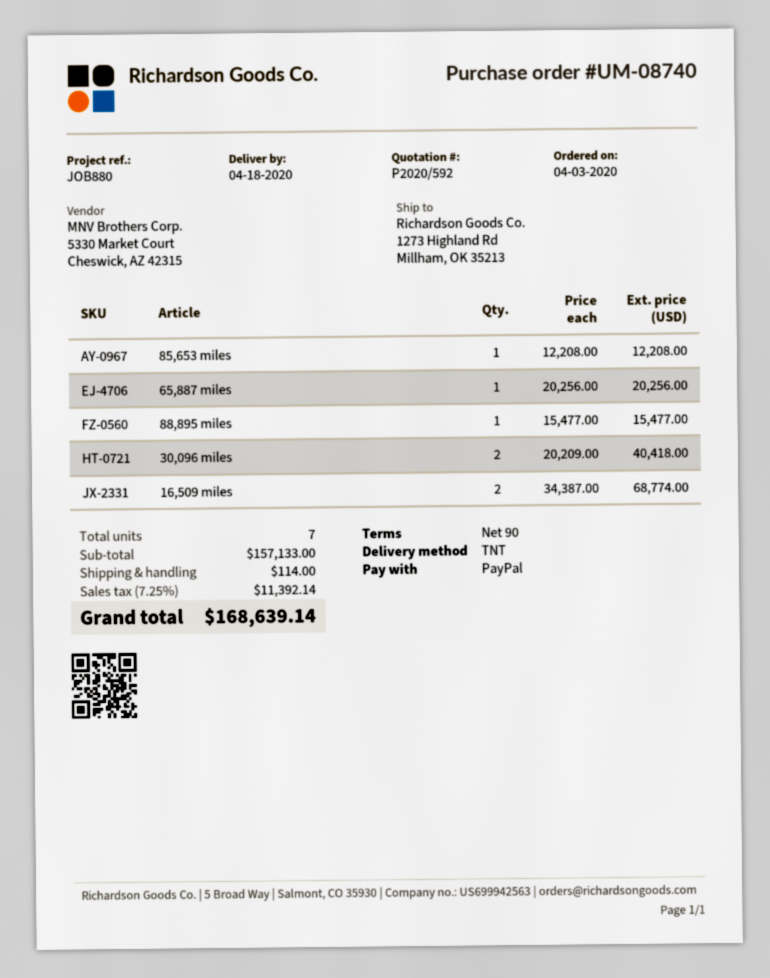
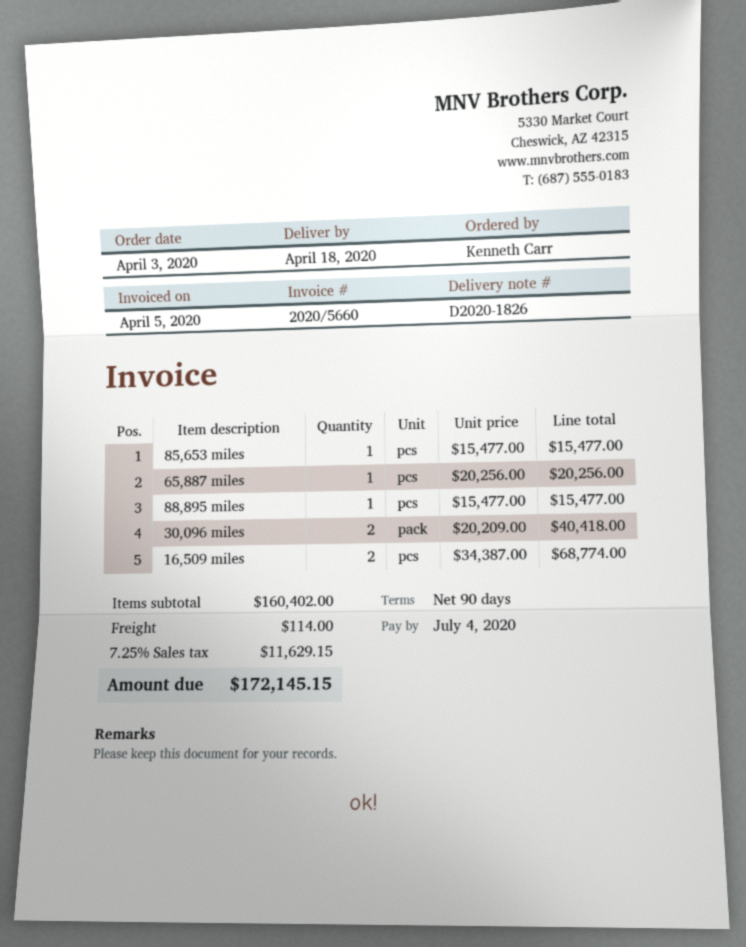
85,653 miles: 1 x 12208.00 = 12208.00 -> 1 x 15477.00 = 15477.00
subtotal: 157133.00 -> 160402.00
tax: 7.25% = 11392.14 -> 7.25% = 11629.15
total: 168639.14 -> 172145.15

